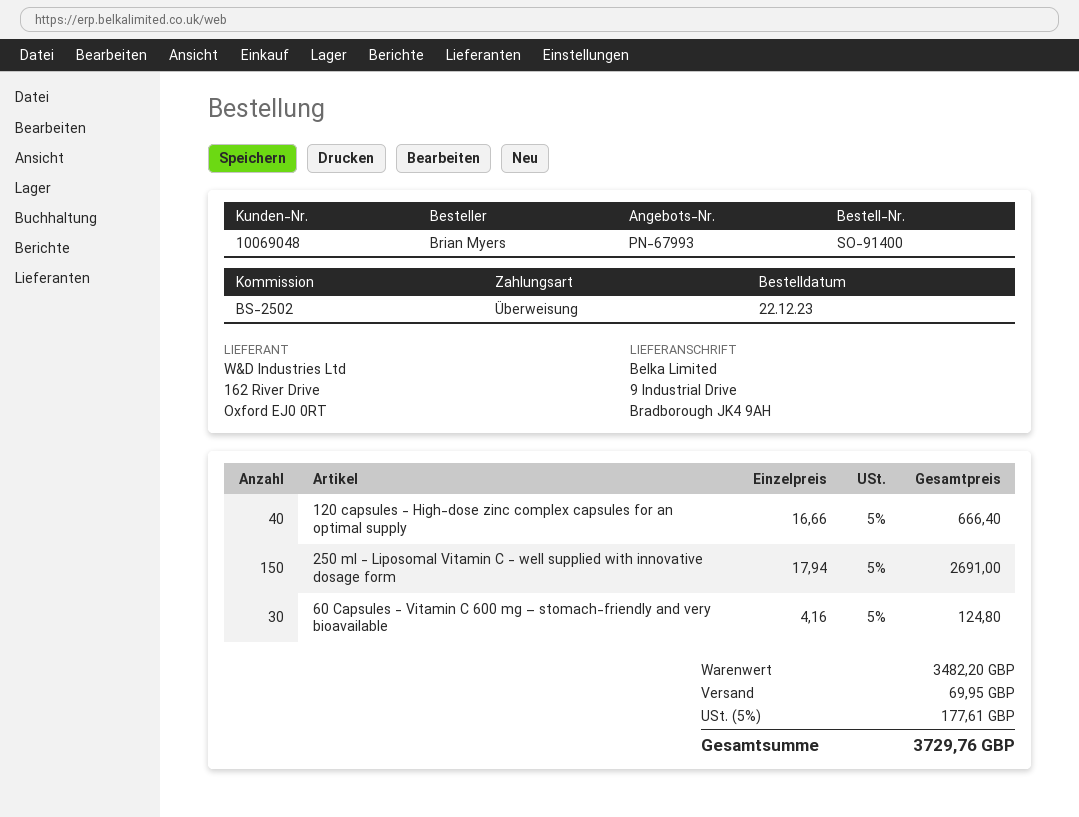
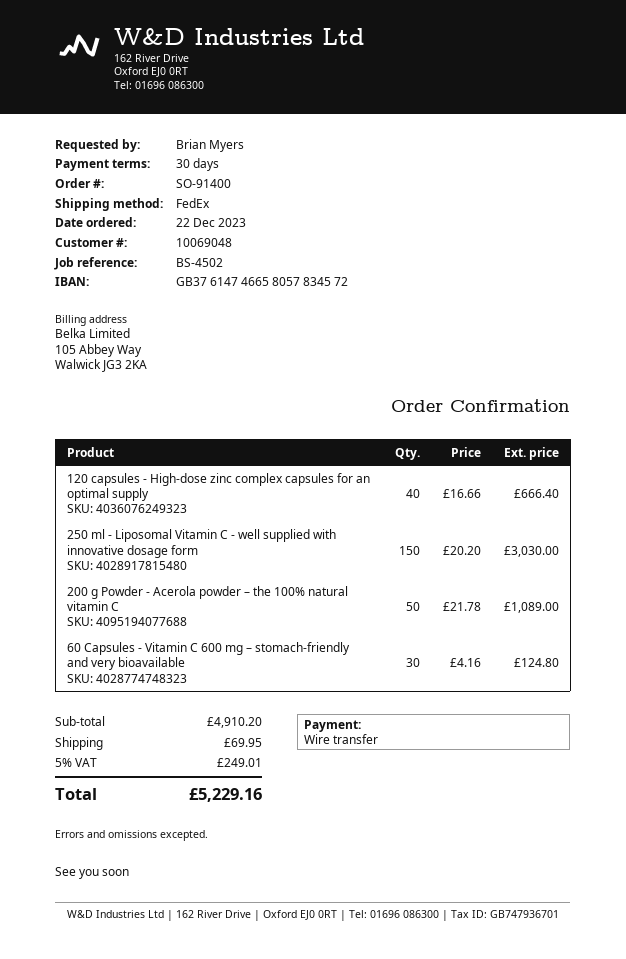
reference: BS-2502 -> BS-4502
250 ml - Liposomal Vitamin C - well supplied with innovative dosage form: 150 x 17.94 = 2691.00 -> 150 x 20.20 = 3030.00
200 g Powder - Acerola powder – the 100% natural vitamin C: none -> 50 x 21.78 = 1089.00
subtotal: 3482.20 -> 4910.20
tax: 5% = 177.61 -> 5% = 249.01
total: 3729.76 -> 5229.16

